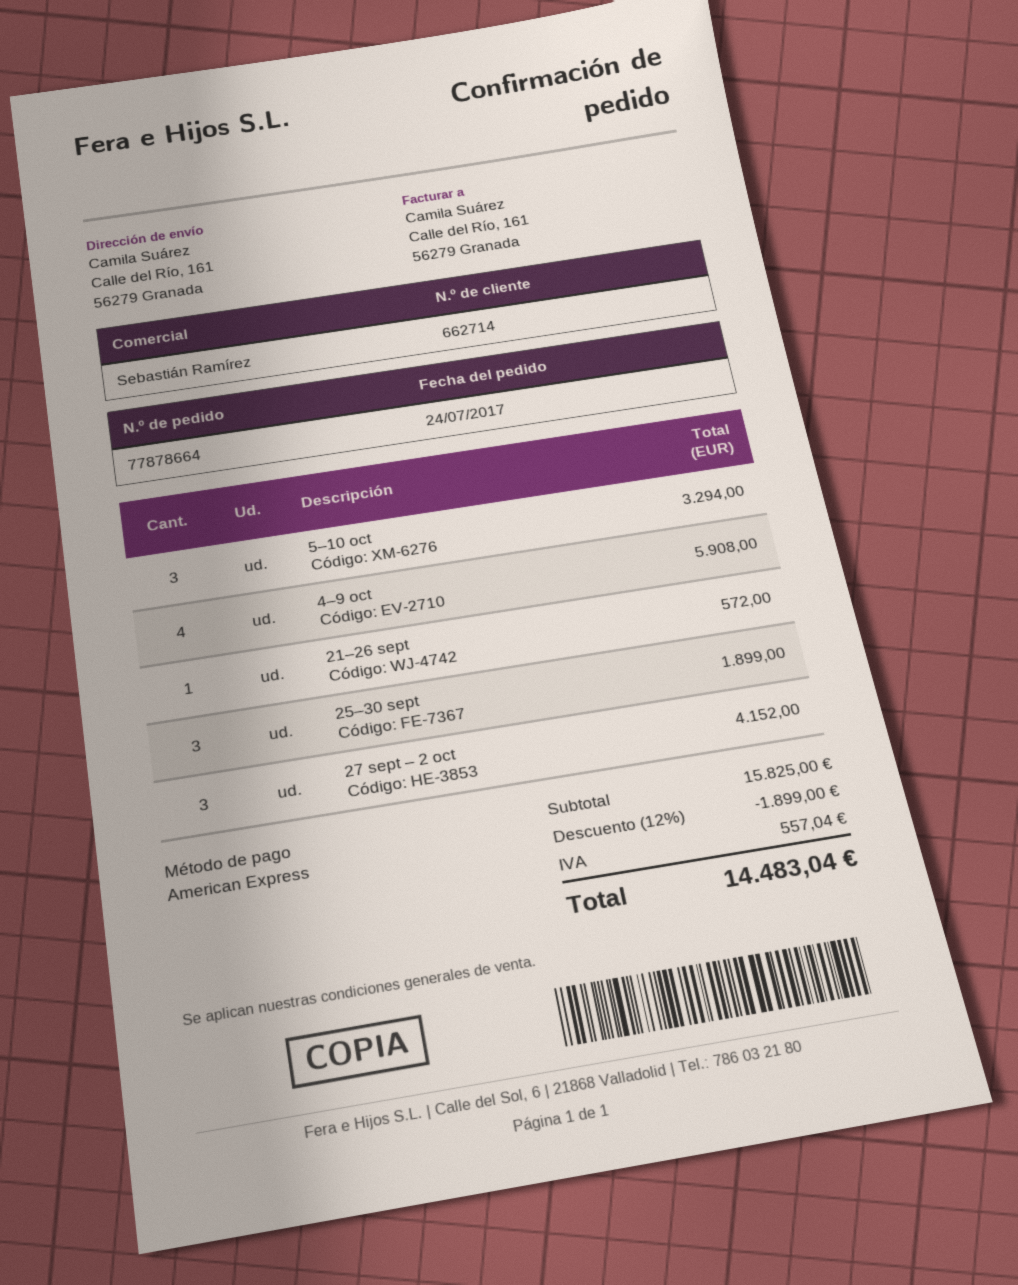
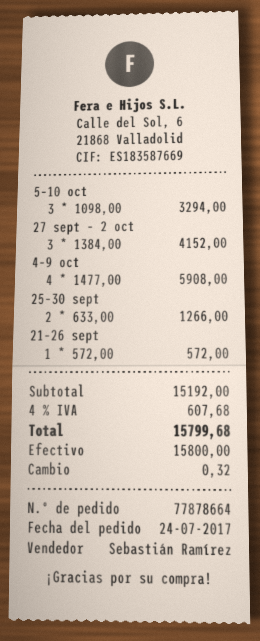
payment method: American Express -> cash
25–30 sept: 3 for 1899.00 -> 2 for 1266.00
subtotal: 15825.00 -> 15192.00
discount: 12% = 1899.00 -> none
tax: 557.04 -> 607.68
total: 14483.04 -> 15799.68

